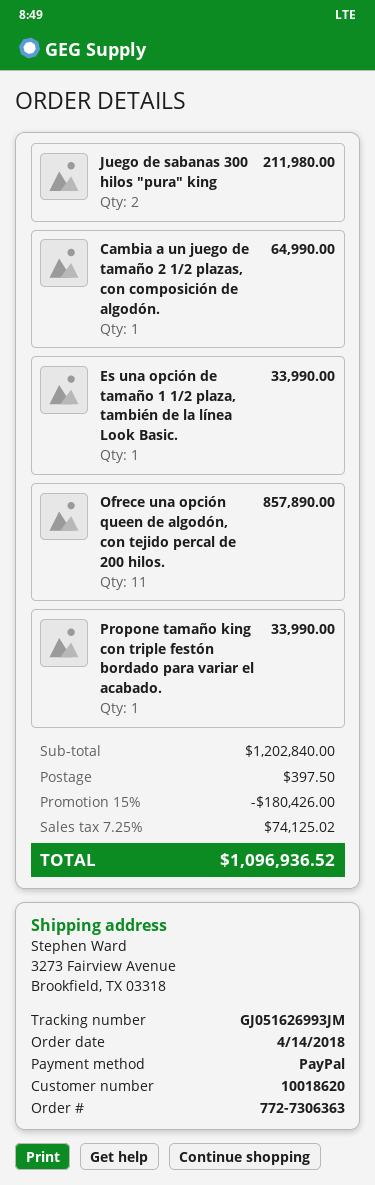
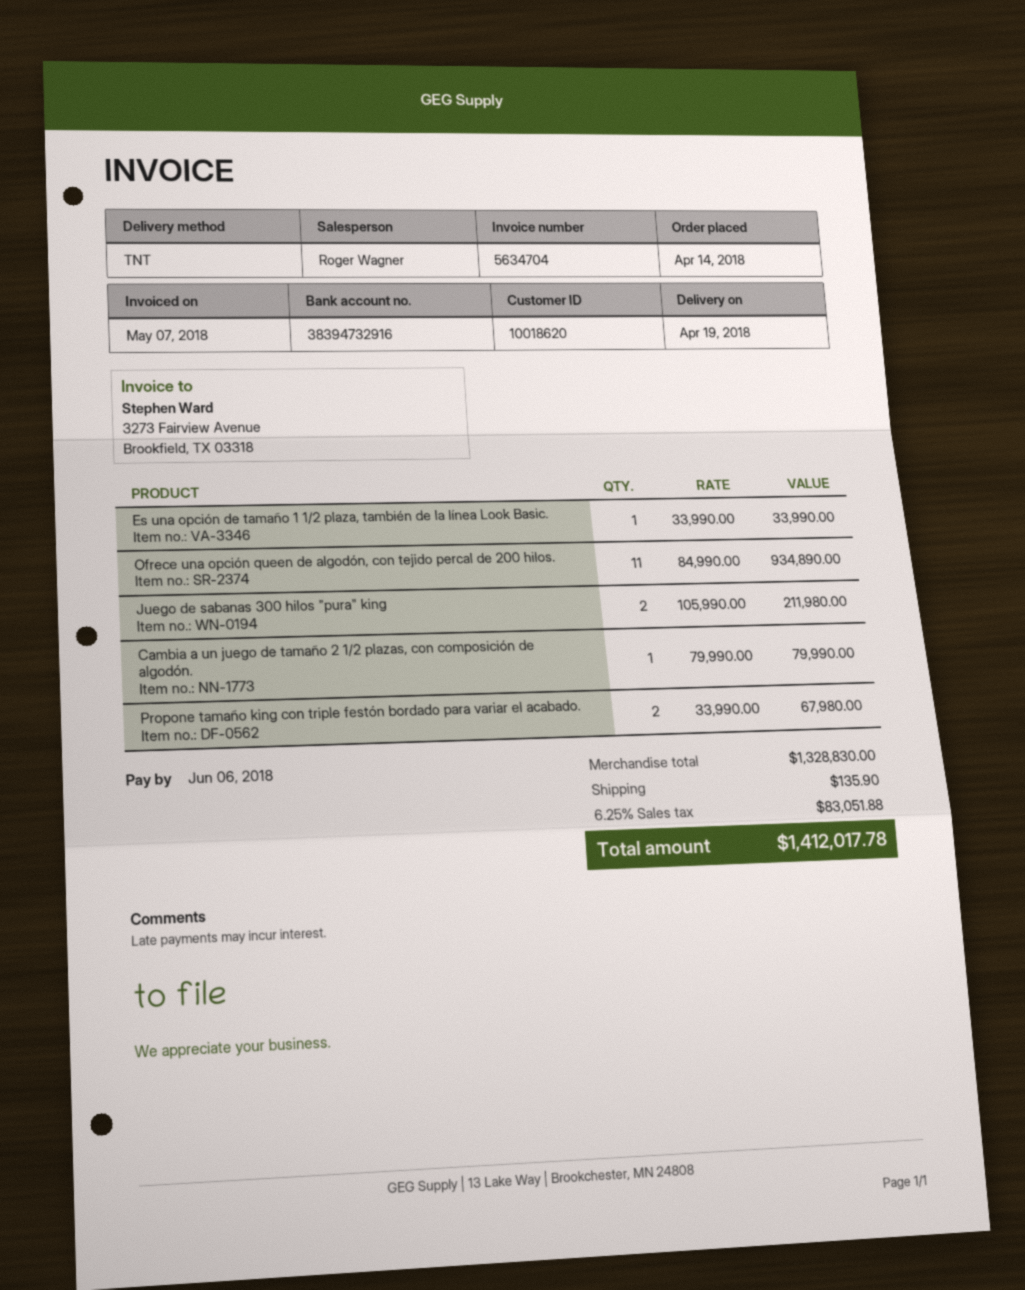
Cambia a un juego de tamaño 2 1/2 plazas, con composición de algodón.: 1 for 64990.00 -> 1 for 79990.00
Ofrece una opción queen de algodón, con tejido percal de 200 hilos.: 11 for 857890.00 -> 11 for 934890.00
Propone tamaño king con triple festón bordado para variar el acabado.: 1 for 33990.00 -> 2 for 67980.00
subtotal: 1202840.00 -> 1328830.00
discount: 15% = 180426.00 -> none
shipping: 397.50 -> 135.90
tax: 7.25% = 74125.02 -> 6.25% = 83051.88
total: 1096936.52 -> 1412017.78

